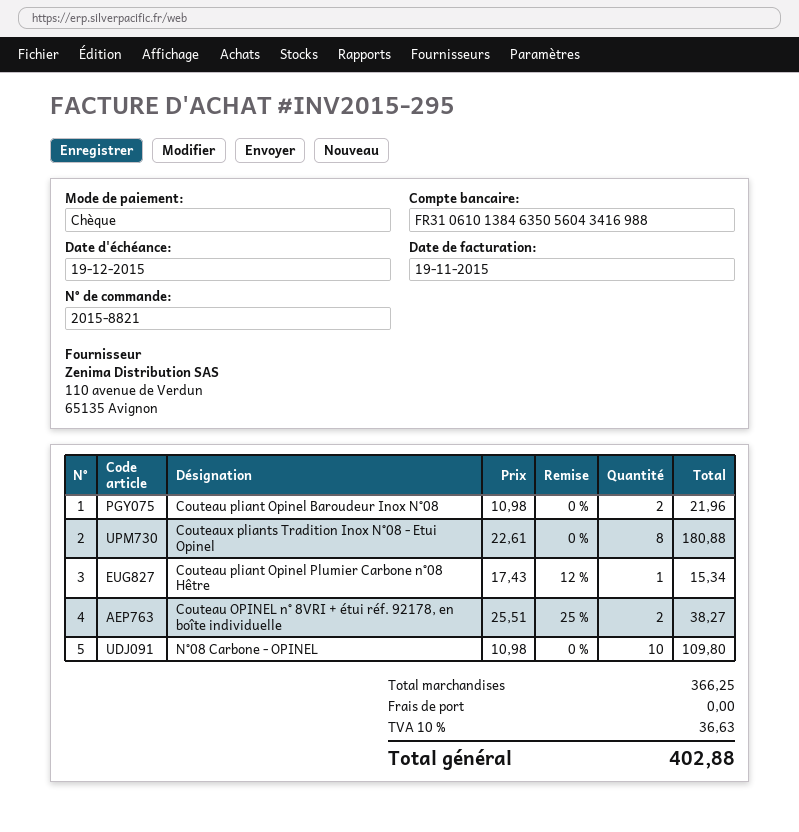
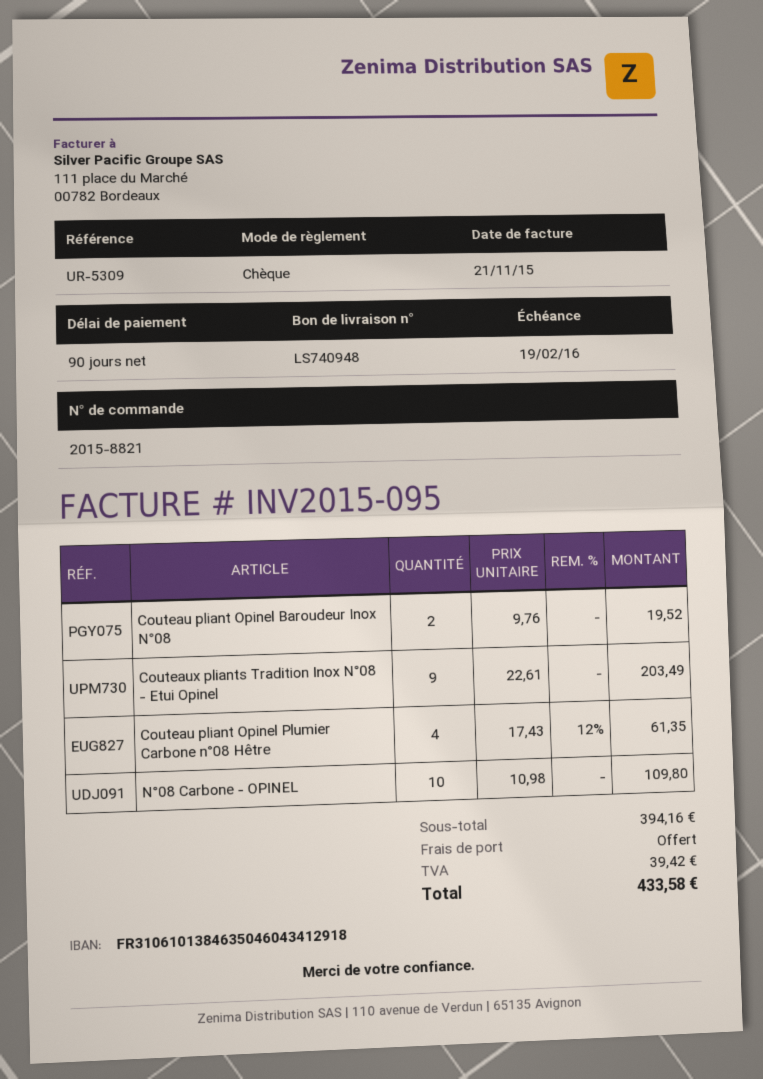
invoice number: INV2015-295 -> INV2015-095
invoice date: 2015-11-19 -> 2015-11-21
due date: 2015-12-19 -> 2016-02-19
bank account: FR3106101384635056043416988 -> FR3106101384635046043412918
Couteau pliant Opinel Baroudeur Inox N°08: 2 x 10.98 = 21.96 -> 2 x 9.76 = 19.52
Couteaux pliants Tradition Inox N°08 - Etui Opinel: 8 x 22.61 = 180.88 -> 9 x 22.61 = 203.49
Couteau pliant Opinel Plumier Carbone n°08 Hêtre: 1 x 17.43 - 12% = 15.34 -> 4 x 17.43 - 12% = 61.35
Couteau OPINEL n° 8VRI + étui réf. 92178, en boîte individuelle: 2 x 25.51 - 25% = 38.27 -> none
subtotal: 366.25 -> 394.16
tax: 36.63 -> 39.42
total: 402.88 -> 433.58

